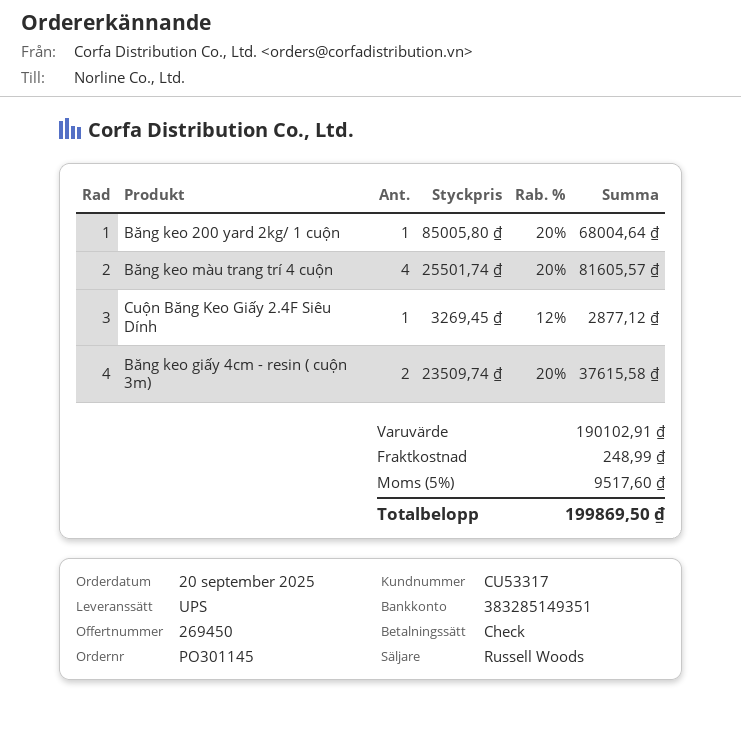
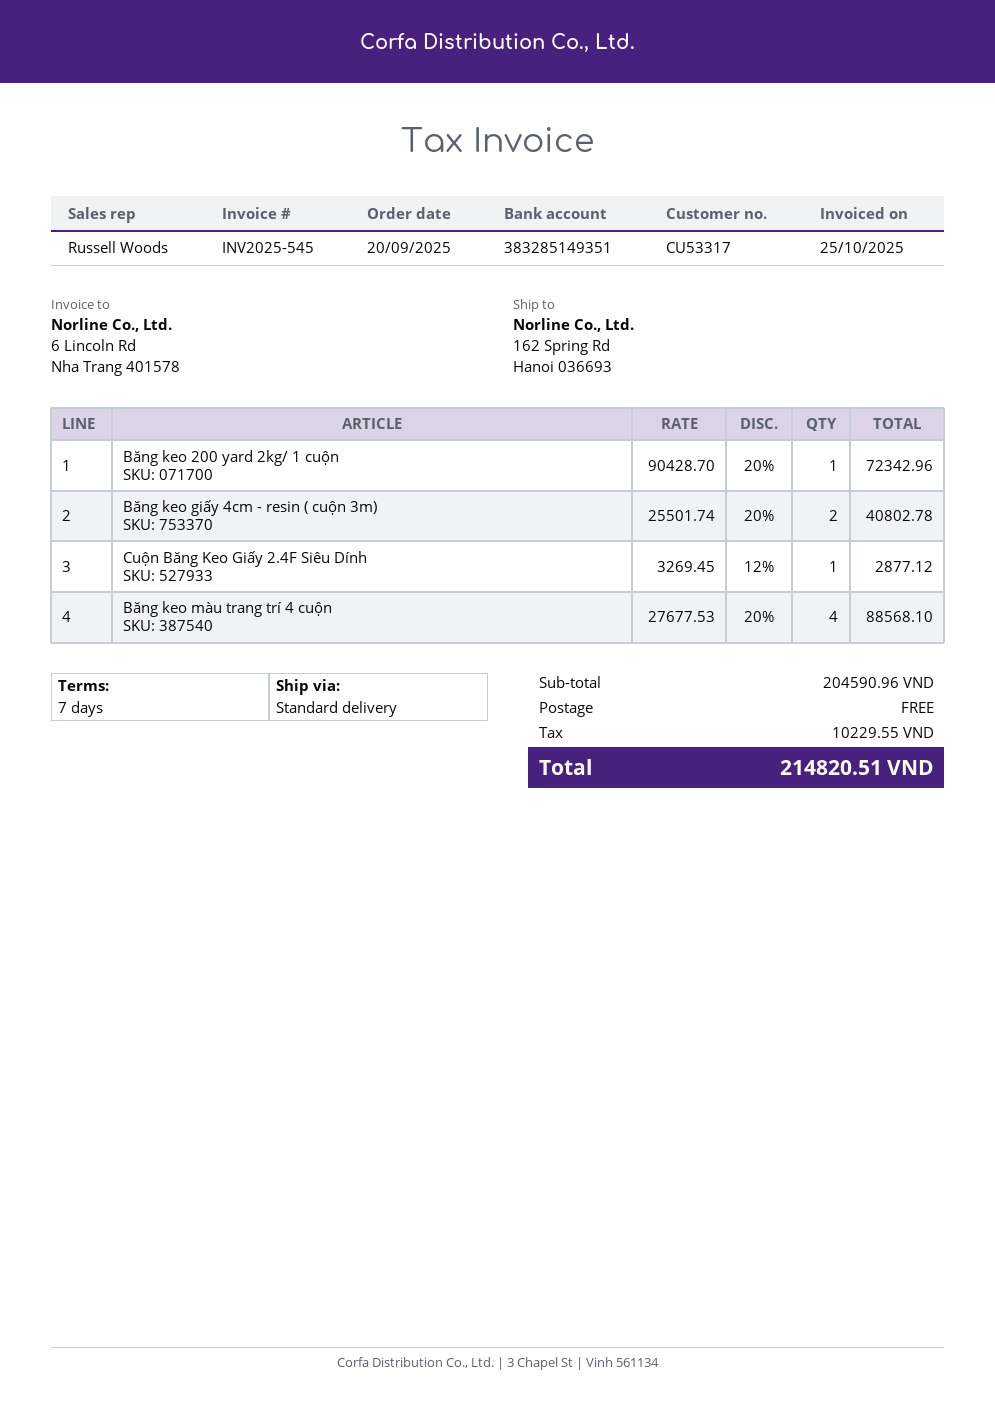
shipping method: UPS -> standard
Băng keo 200 yard 2kg/ 1 cuộn: 1 x 85005.80 - 20% = 68004.64 -> 1 x 90428.70 - 20% = 72342.96
Băng keo màu trang trí 4 cuộn: 4 x 25501.74 - 20% = 81605.57 -> 4 x 27677.53 - 20% = 88568.10
Băng keo giấy 4cm - resin ( cuộn 3m): 2 x 23509.74 - 20% = 37615.58 -> 2 x 25501.74 - 20% = 40802.78
subtotal: 190102.91 -> 204590.96
shipping: 248.99 -> 0.00
tax: 9517.60 -> 10229.55
total: 199869.50 -> 214820.51

